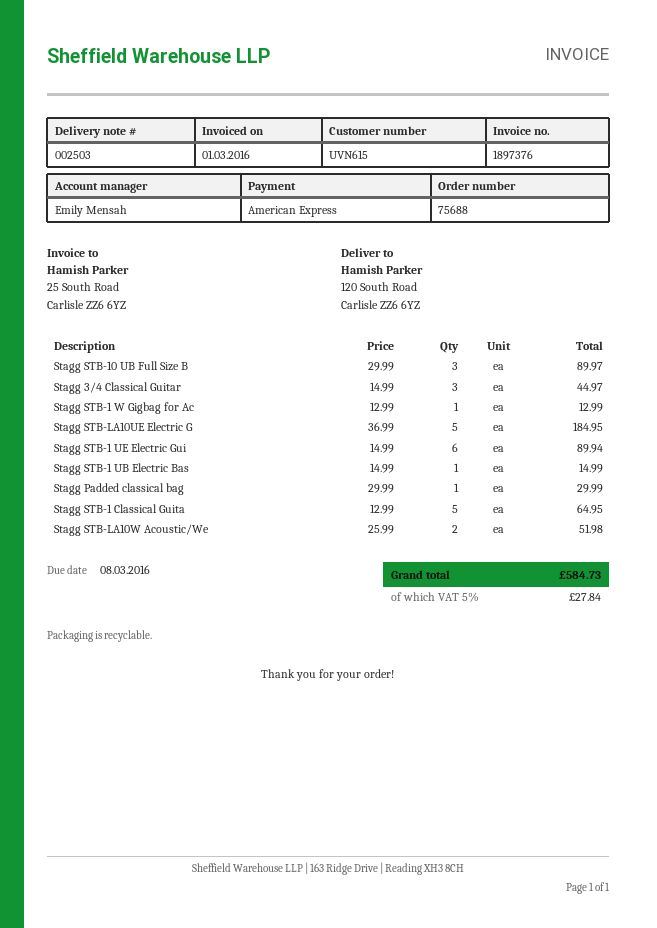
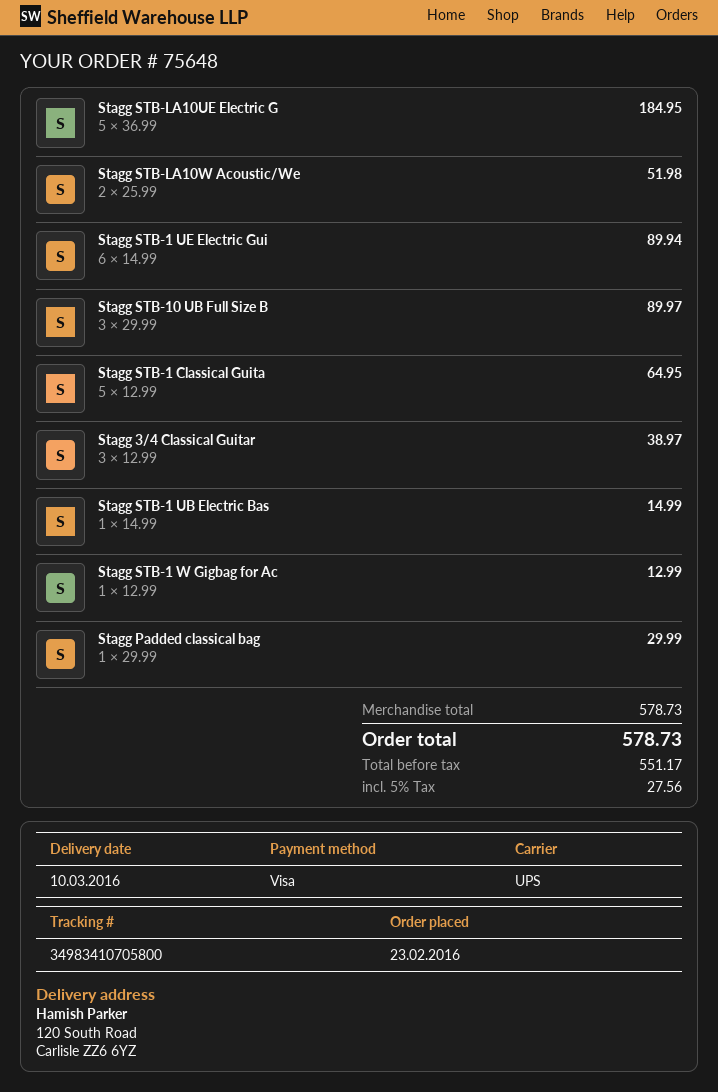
order number: 75688 -> 75648
payment method: American Express -> Visa
Stagg 3/4 Classical Guitar: 3 x 14.99 = 44.97 -> 3 x 12.99 = 38.97
tax: 5% = 27.84 -> 5% = 27.56
total: 584.73 -> 578.73

